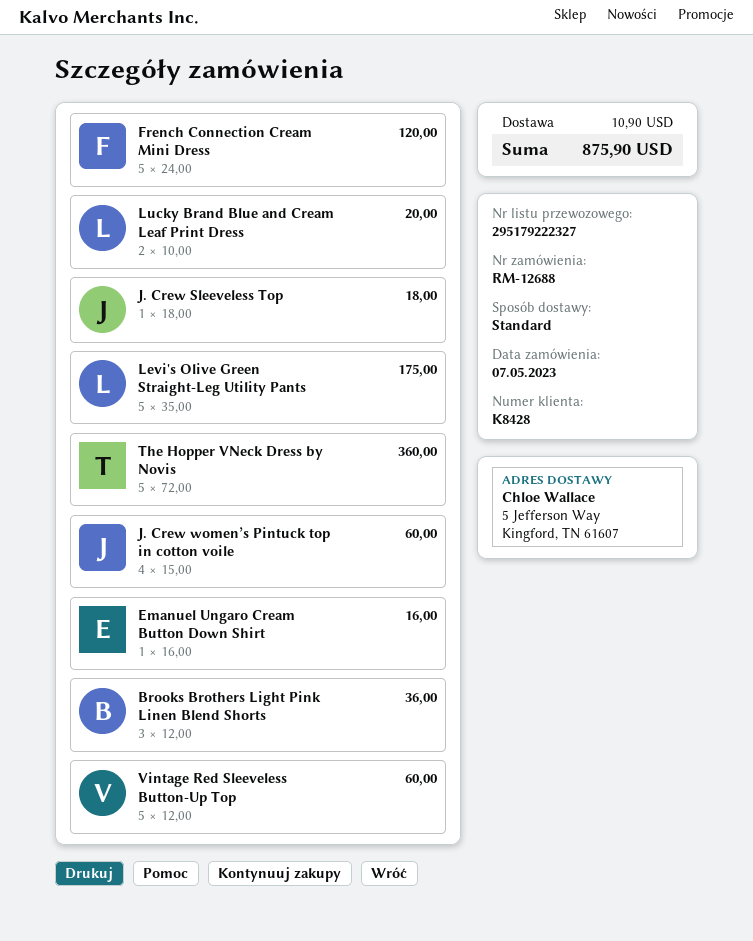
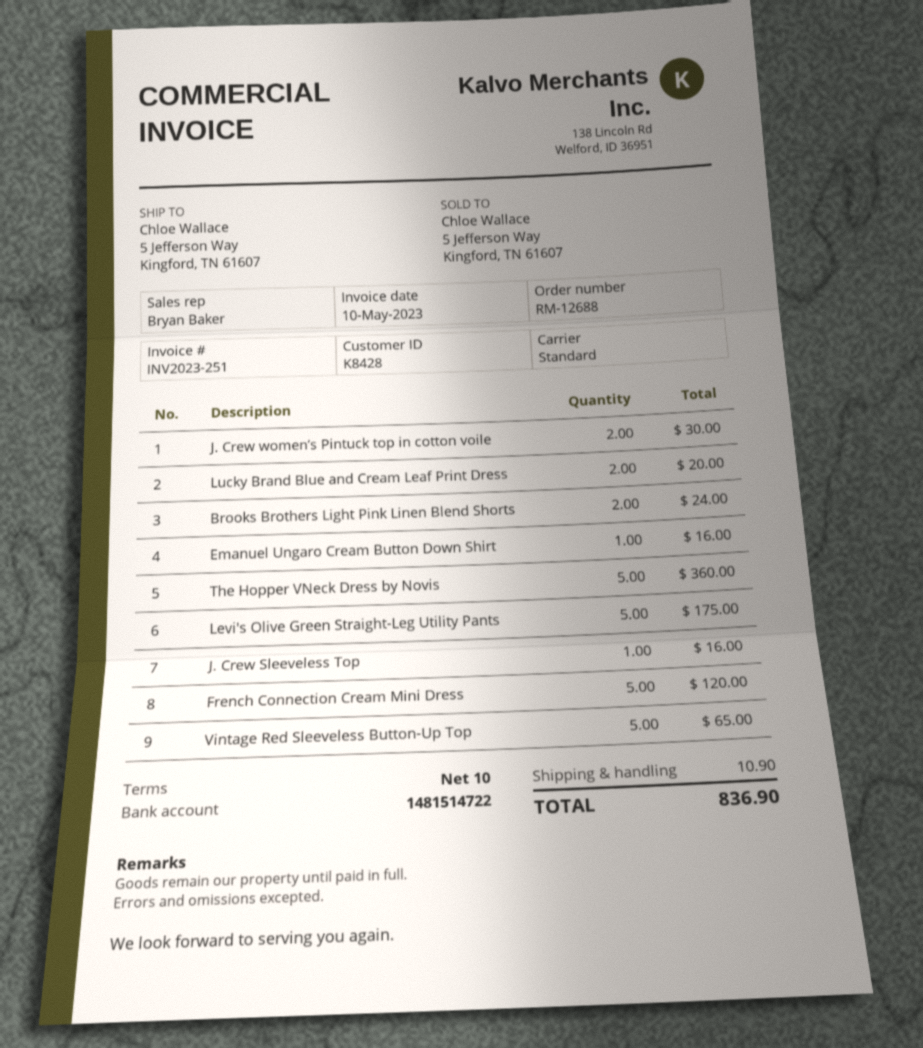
J. Crew Sleeveless Top: 1 for 18.00 -> 1 for 16.00
J. Crew women’s Pintuck top in cotton voile: 4 for 60.00 -> 2 for 30.00
Brooks Brothers Light Pink Linen Blend Shorts: 3 for 36.00 -> 2 for 24.00
Vintage Red Sleeveless Button-Up Top: 5 for 60.00 -> 5 for 65.00
total: 875.90 -> 836.90

